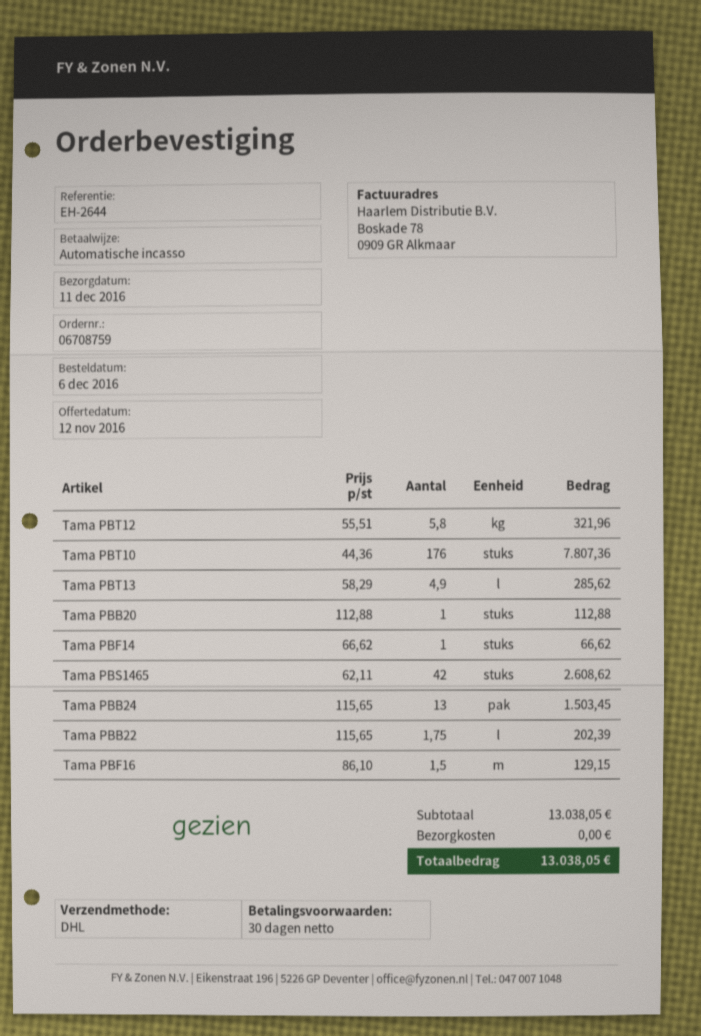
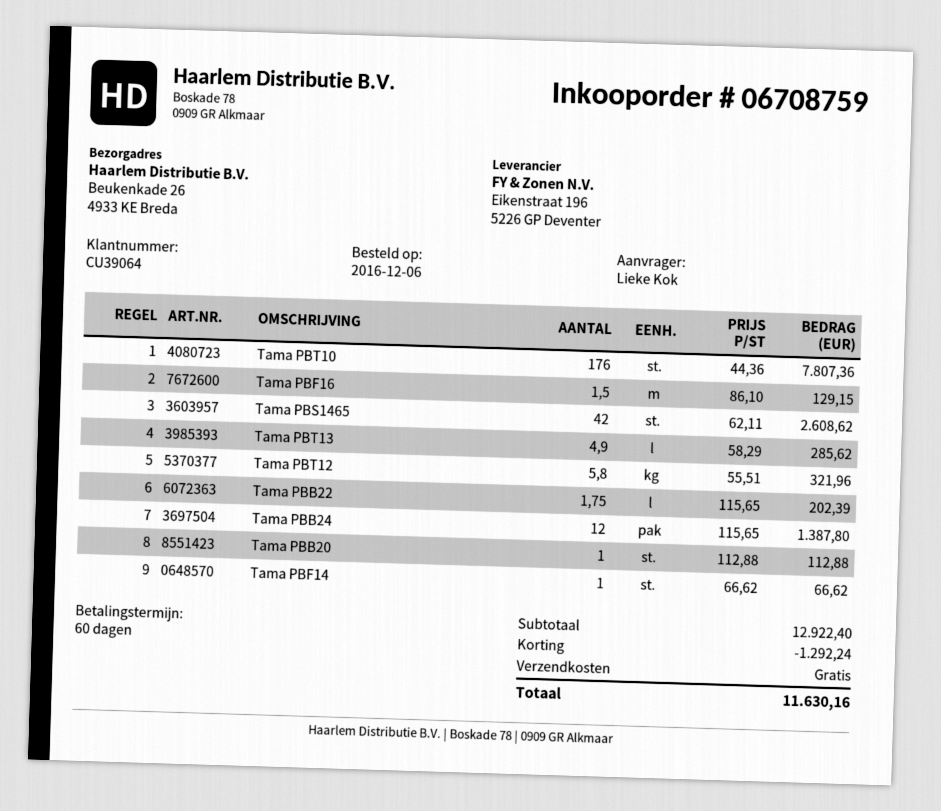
payment terms: 30 days -> 60 days
Tama PBB24: 13 x 115.65 = 1503.45 -> 12 x 115.65 = 1387.80
subtotal: 13038.05 -> 12922.40
discount: none -> 1292.24
total: 13038.05 -> 11630.16

